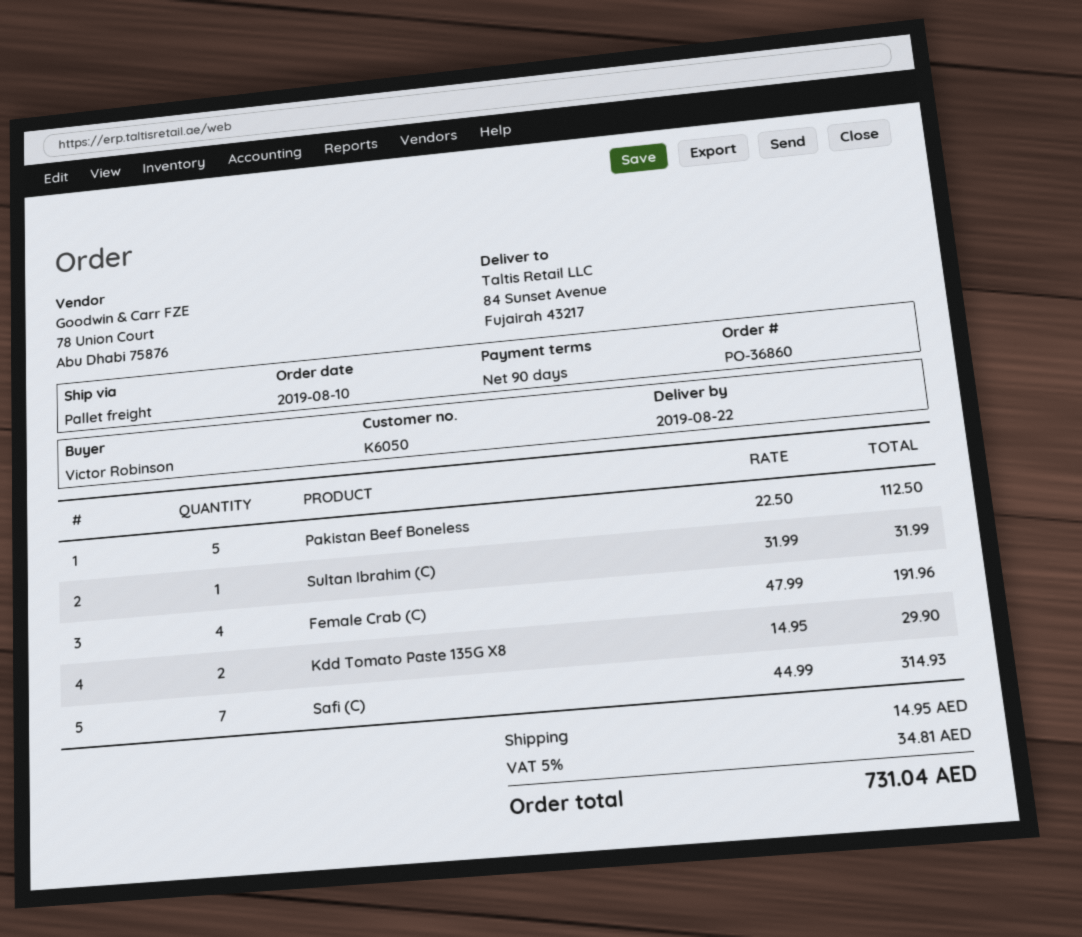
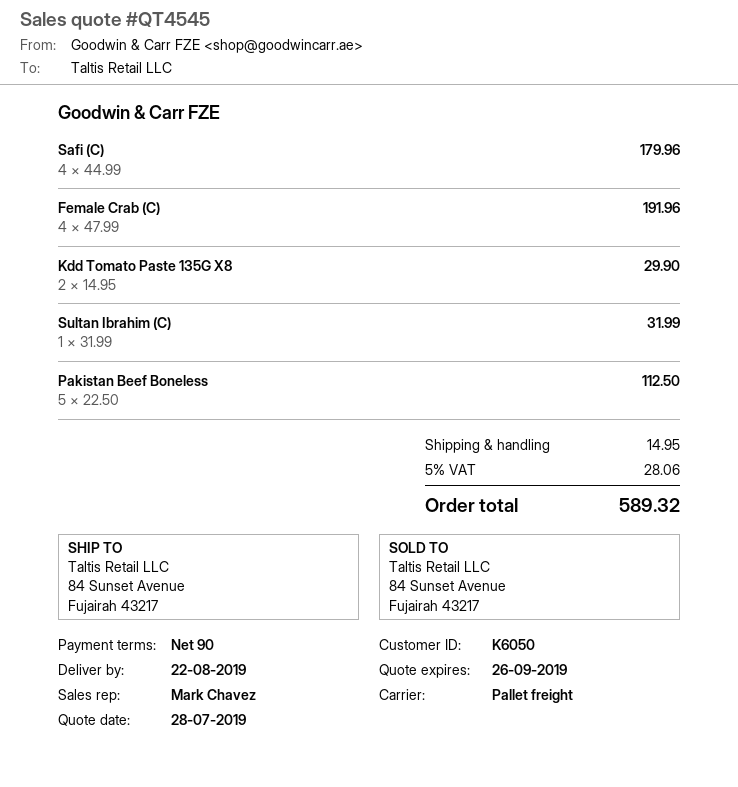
Safi (C): 7 x 44.99 = 314.93 -> 4 x 44.99 = 179.96
tax: 5% = 34.81 -> 5% = 28.06
total: 731.04 -> 589.32

